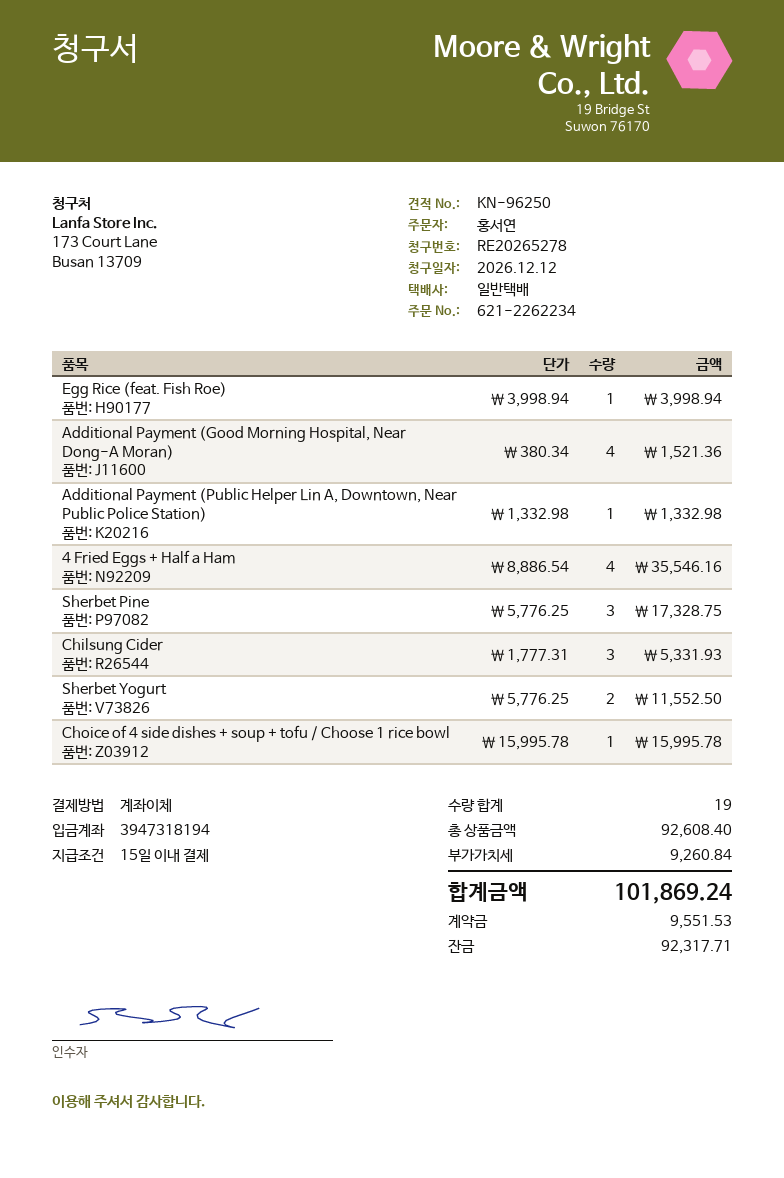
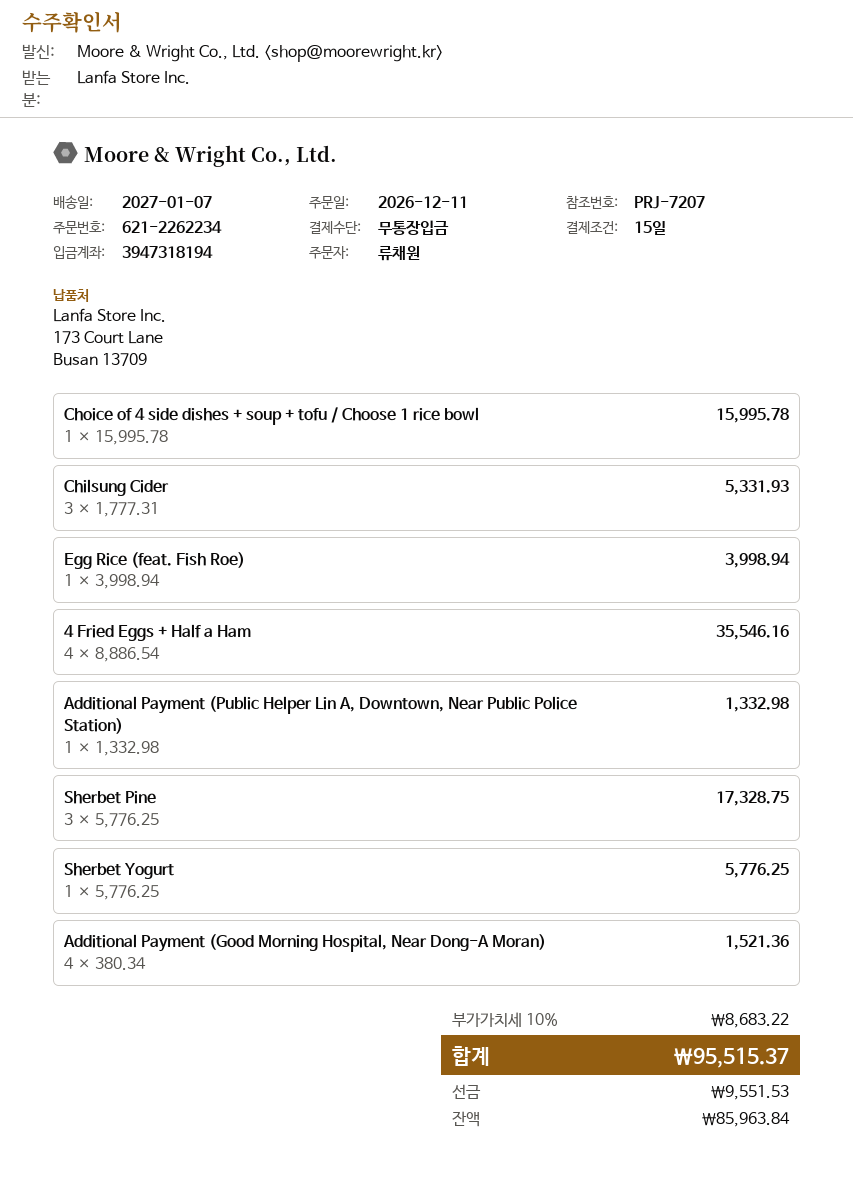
ordered by: 홍서연 -> 류채원
Sherbet Yogurt: 2 x 5776.25 = 11552.50 -> 1 x 5776.25 = 5776.25
tax: 9260.84 -> 8683.22
total: 101869.24 -> 95515.37
balance: 92317.71 -> 85963.84

